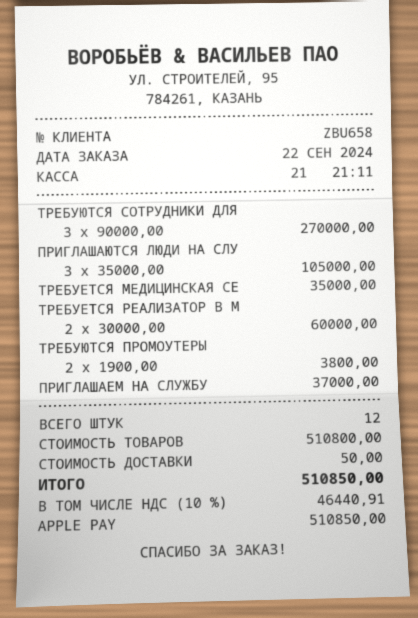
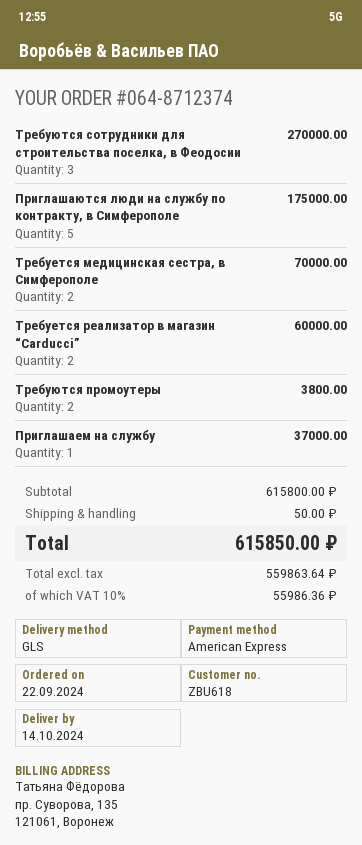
customer number: ZBU658 -> ZBU618
payment method: Apple Pay -> American Express
ПРИГЛАШАЮТСЯ ЛЮДИ НА СЛУ: 3 for 105000.00 -> 5 for 175000.00
ТРЕБУЕТСЯ МЕДИЦИНСКАЯ СЕ: 1 for 35000.00 -> 2 for 70000.00
subtotal: 510800.00 -> 615800.00
tax: 10% = 46440.91 -> 10% = 55986.36
total: 510850.00 -> 615850.00

